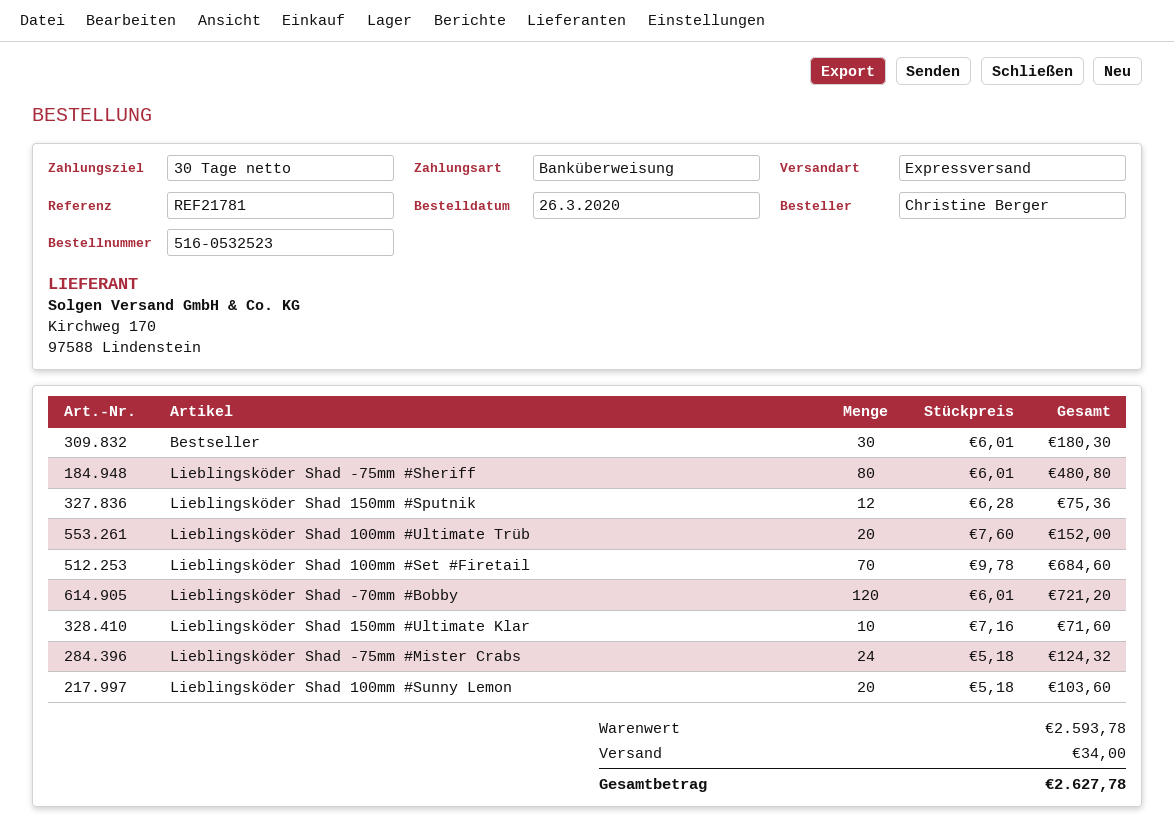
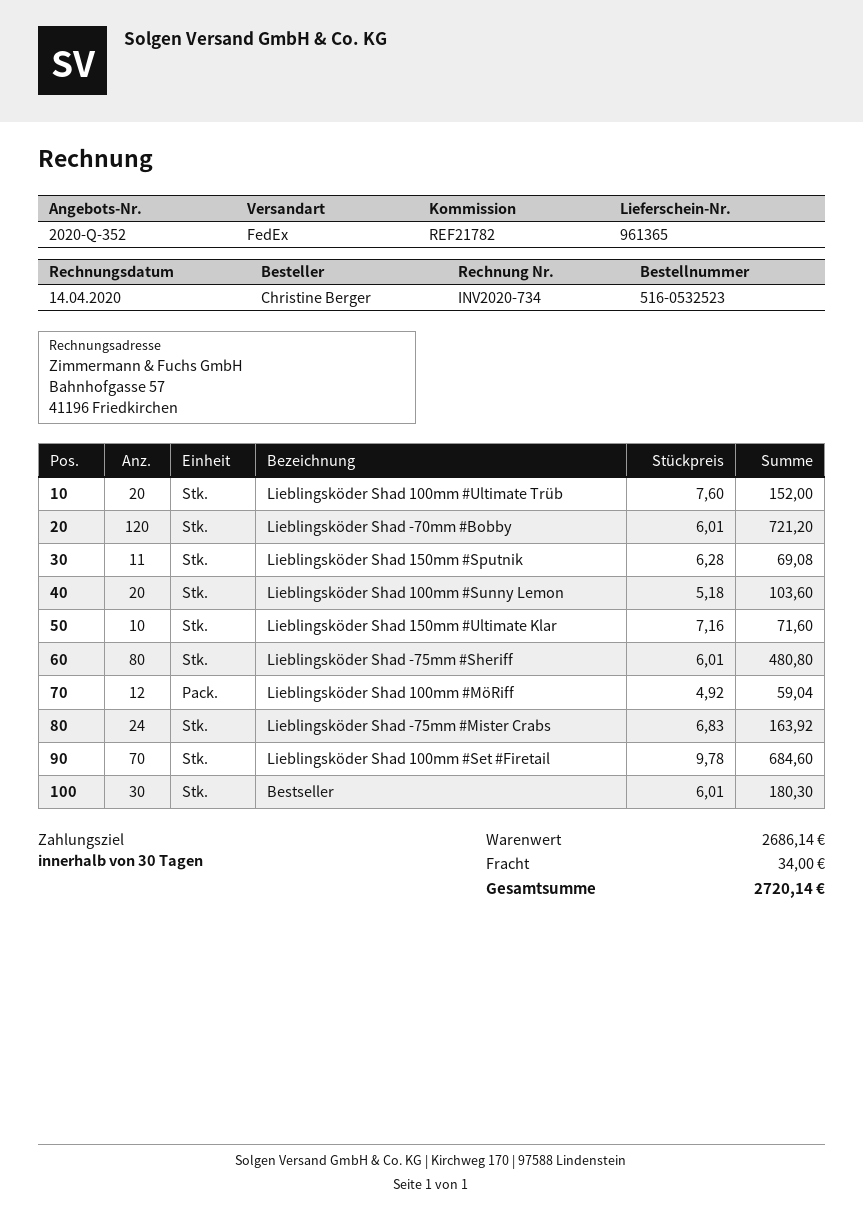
reference: REF21781 -> REF21782
shipping method: express -> FedEx
Lieblingsköder Shad 150mm #Sputnik: 12 x 6.28 = 75.36 -> 11 x 6.28 = 69.08
Lieblingsköder Shad -75mm #Mister Crabs: 24 x 5.18 = 124.32 -> 24 x 6.83 = 163.92
Lieblingsköder Shad 100mm #MöRiff: none -> 12 x 4.92 = 59.04
subtotal: 2593.78 -> 2686.14
total: 2627.78 -> 2720.14

